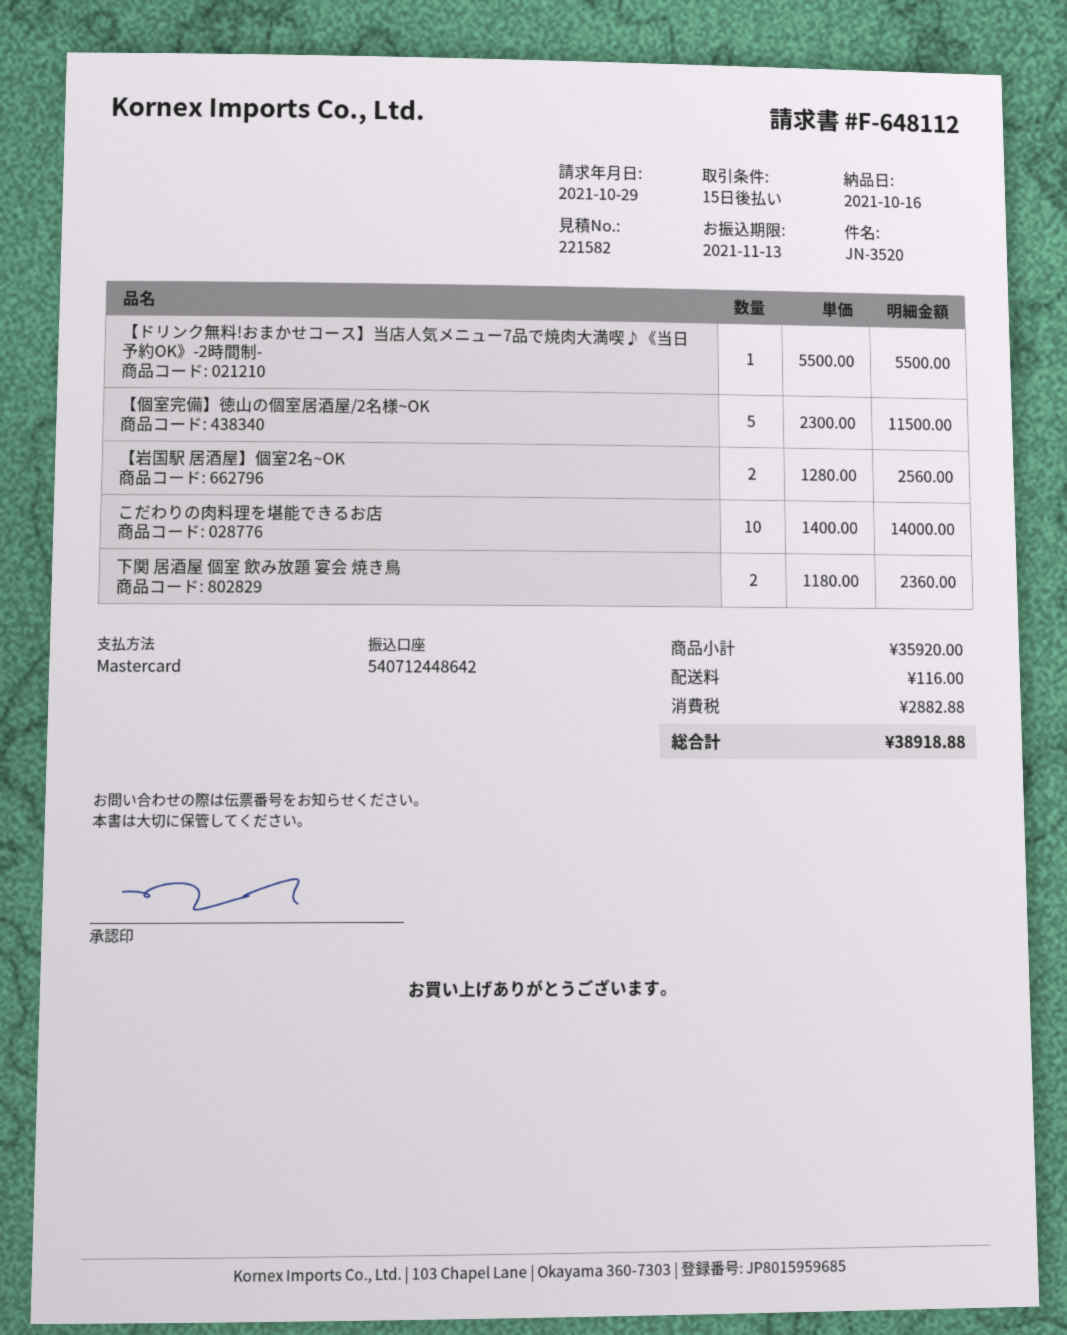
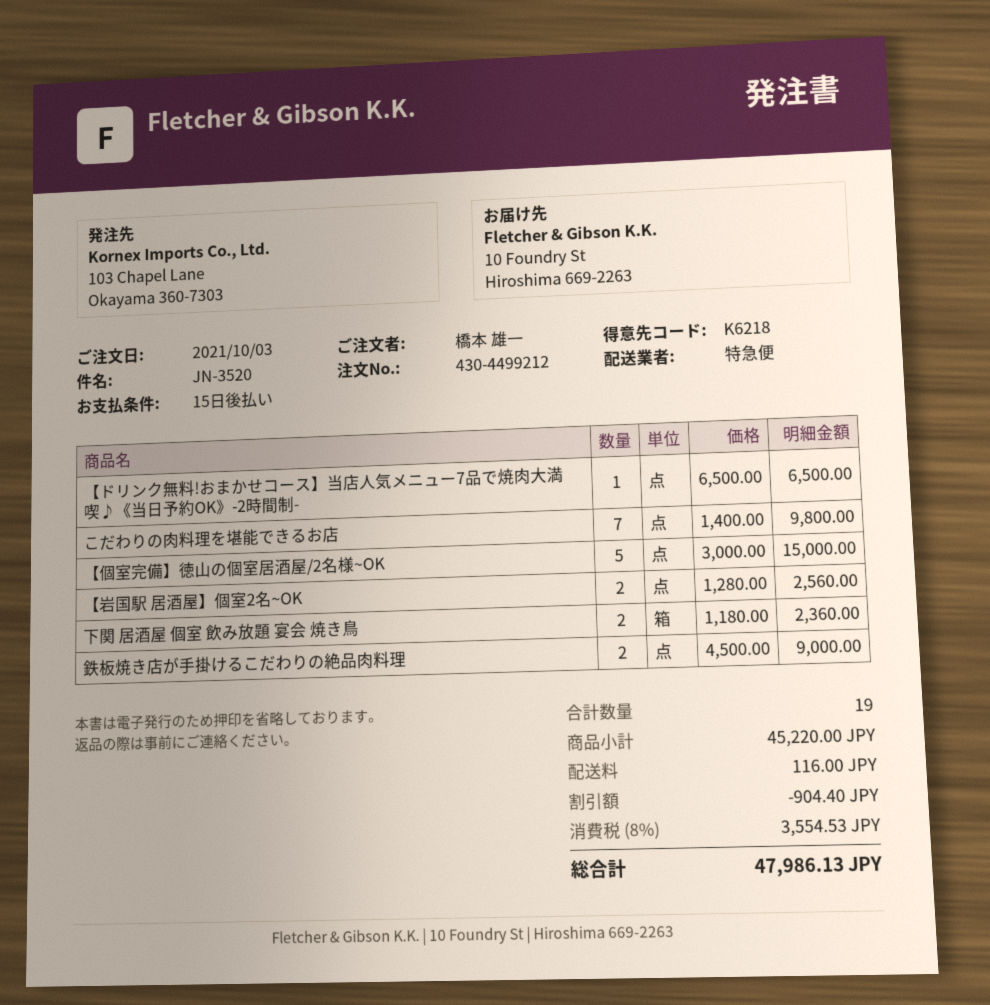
【ドリンク無料!おまかせコース】当店人気メニュー7品で焼肉大満喫♪《当日予約OK》-2時間制-: 1 x 5500.00 = 5500.00 -> 1 x 6500.00 = 6500.00
【個室完備】徳山の個室居酒屋/2名様~OK: 5 x 2300.00 = 11500.00 -> 5 x 3000.00 = 15000.00
こだわりの肉料理を堪能できるお店: 10 x 1400.00 = 14000.00 -> 7 x 1400.00 = 9800.00
鉄板焼き店が手掛けるこだわりの絶品肉料理: none -> 2 x 4500.00 = 9000.00
subtotal: 35920.00 -> 45220.00
discount: none -> 904.40
tax: 2882.88 -> 3554.53
total: 38918.88 -> 47986.13

